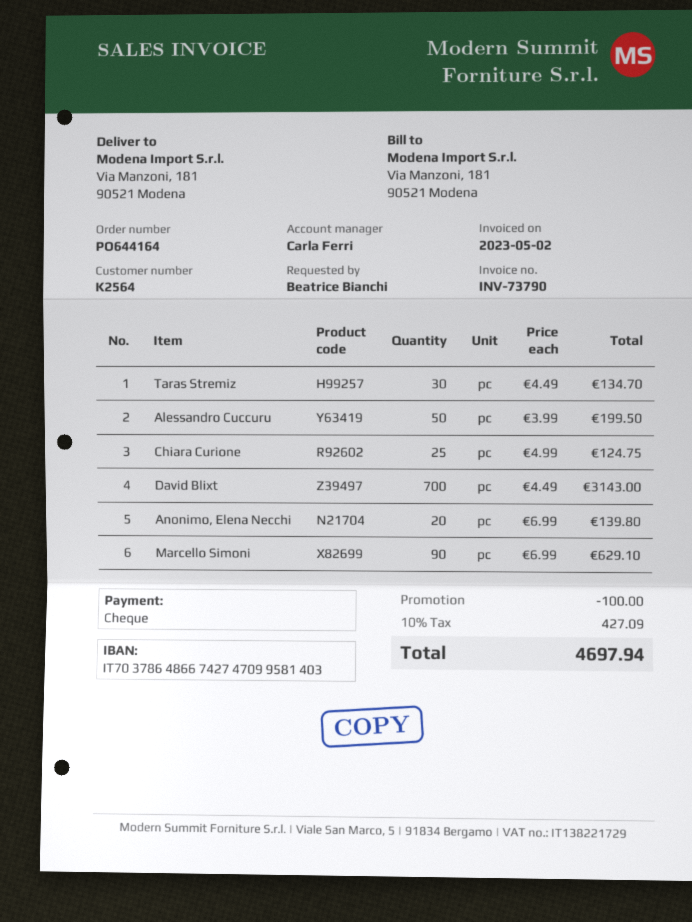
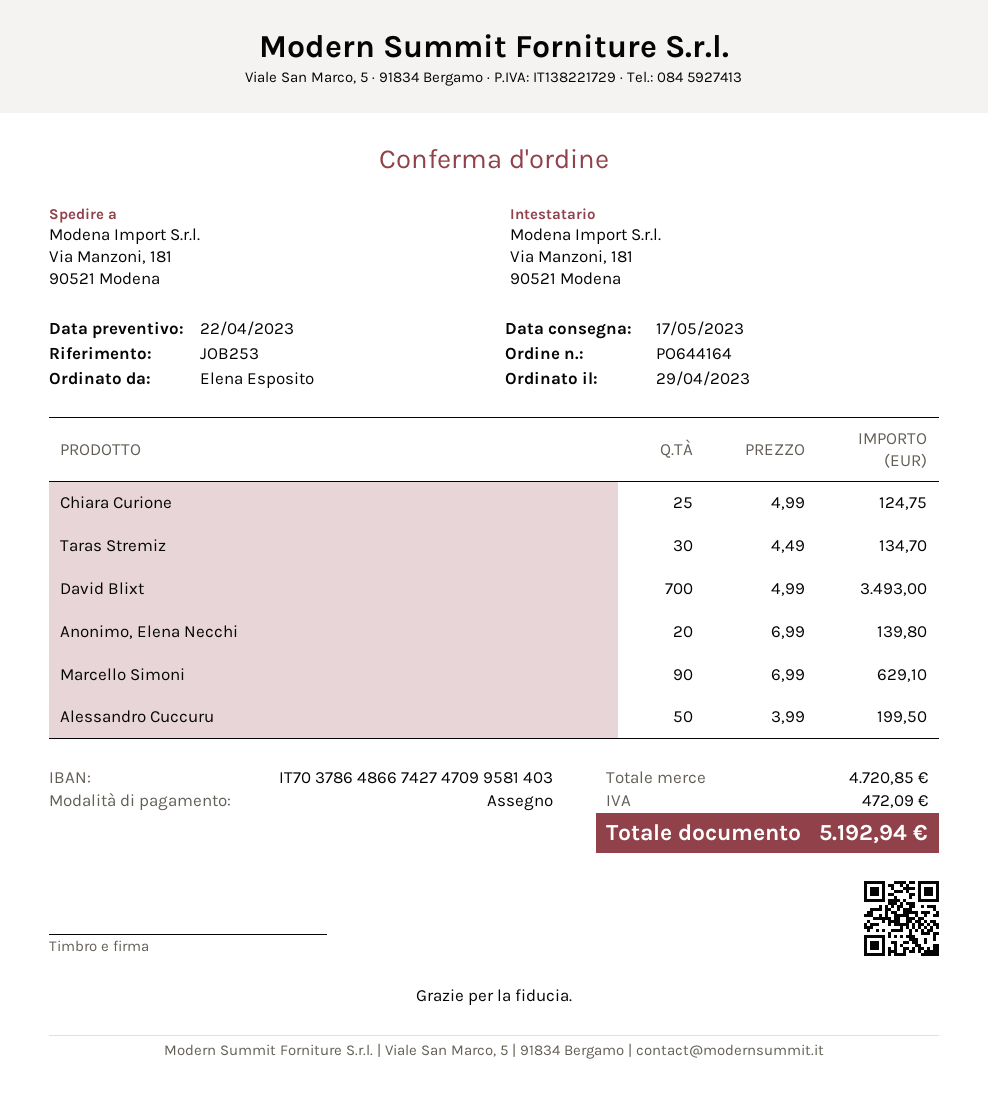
ordered by: Beatrice Bianchi -> Elena Esposito
David Blixt: 700 x 4.49 = 3143.00 -> 700 x 4.99 = 3493.00
discount: 100.00 -> none
tax: 427.09 -> 472.09
total: 4697.94 -> 5192.94

